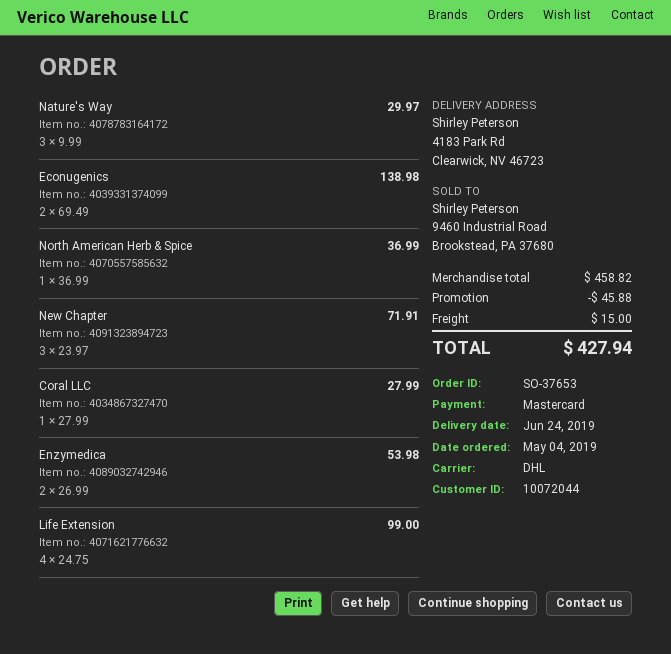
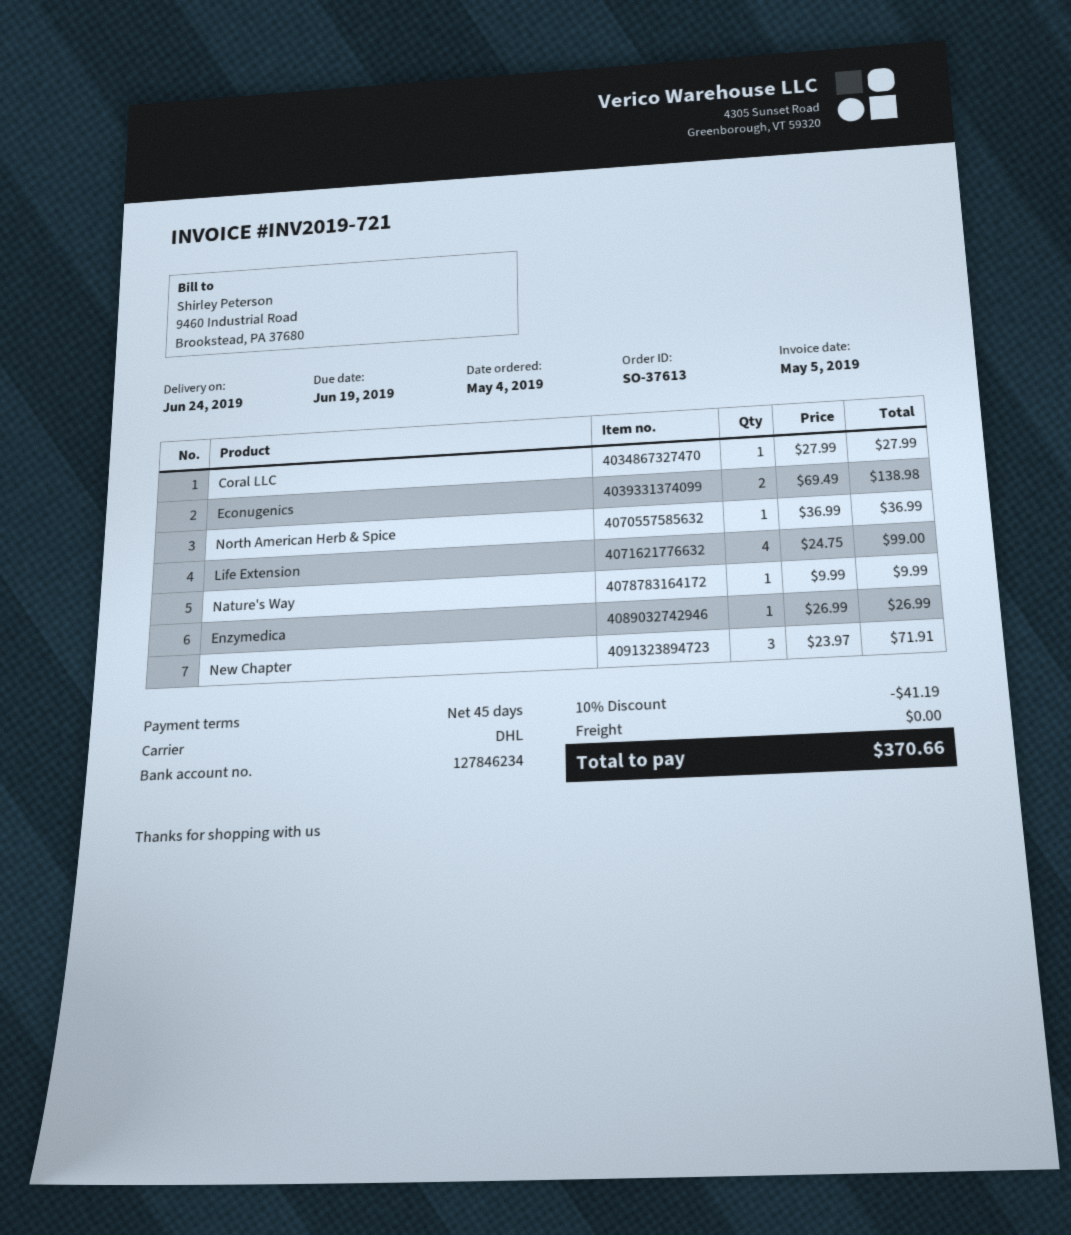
order number: SO-37653 -> SO-37613
Nature's Way: 3 x 9.99 = 29.97 -> 1 x 9.99 = 9.99
Enzymedica: 2 x 26.99 = 53.98 -> 1 x 26.99 = 26.99
discount: 45.88 -> 41.19
shipping: 15.00 -> 0.00
total: 427.94 -> 370.66

